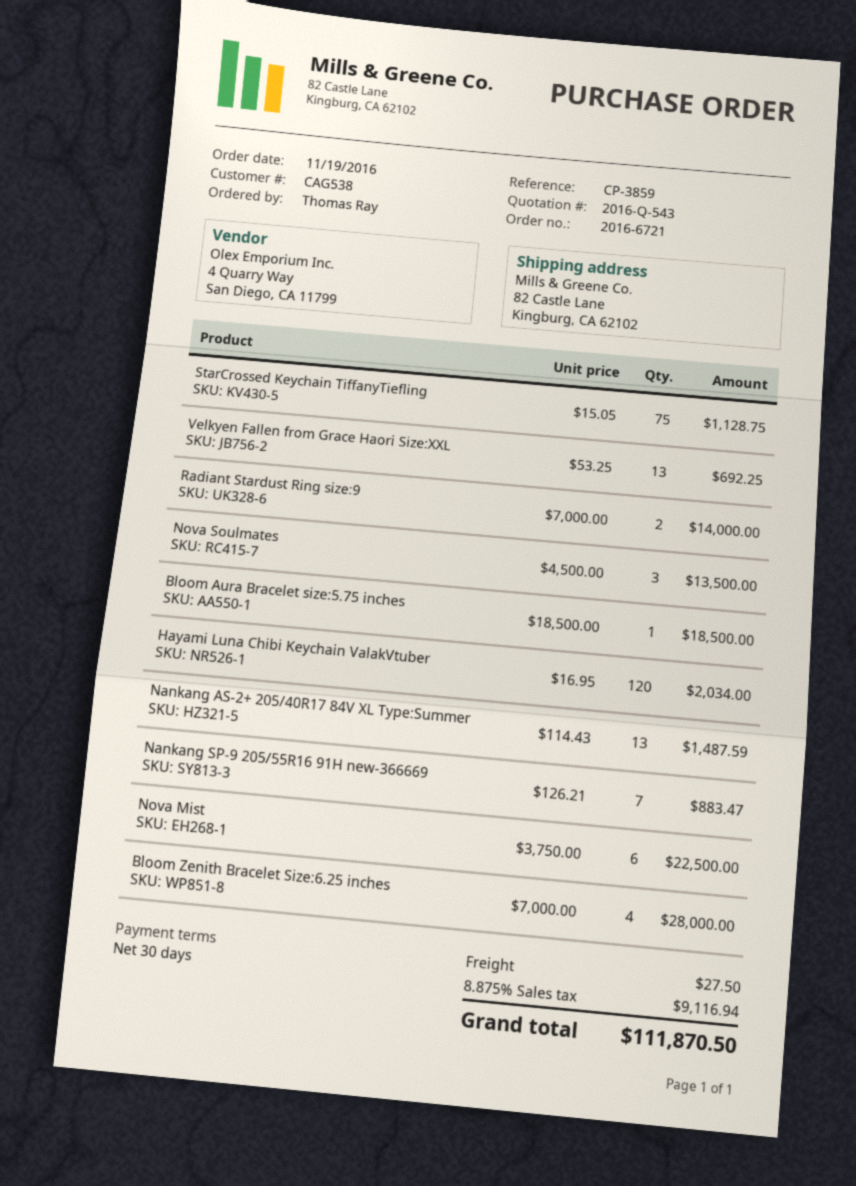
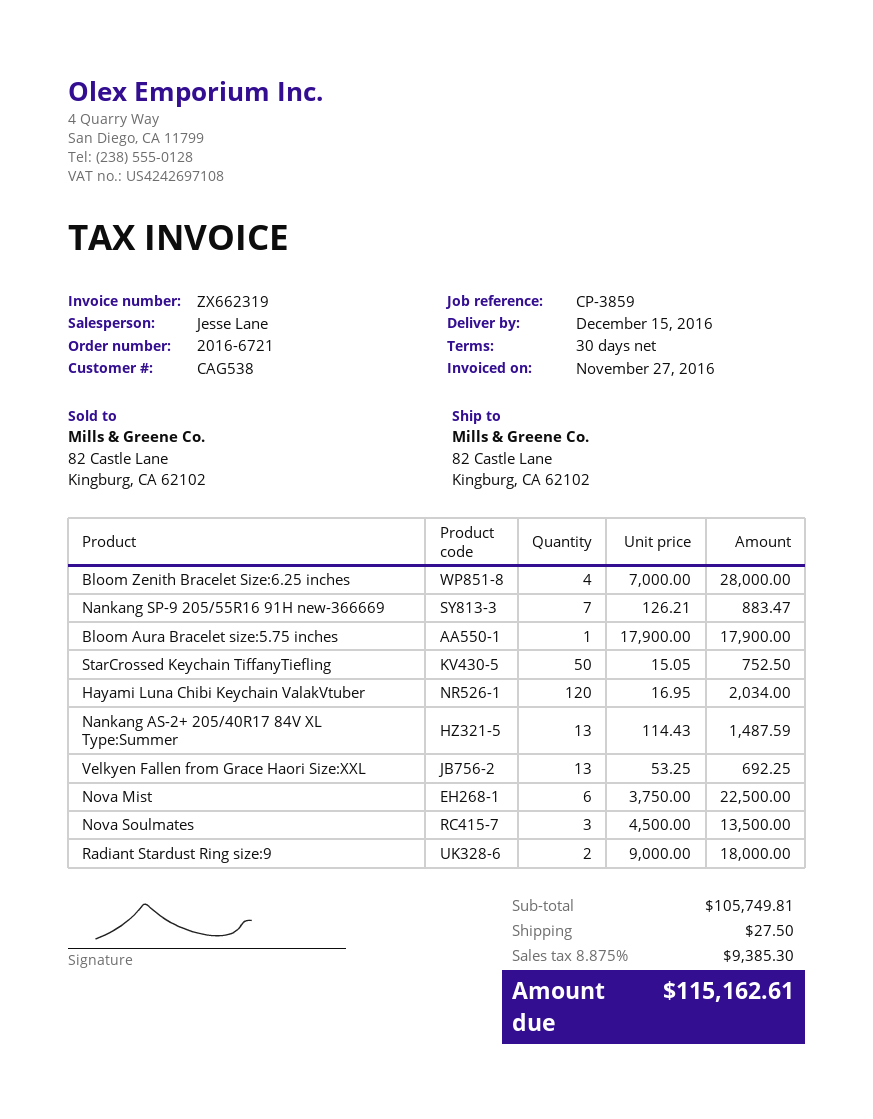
StarCrossed Keychain TiffanyTiefling: 75 x 15.05 = 1128.75 -> 50 x 15.05 = 752.50
Radiant Stardust Ring size:9: 2 x 7000.00 = 14000.00 -> 2 x 9000.00 = 18000.00
Bloom Aura Bracelet size:5.75 inches: 1 x 18500.00 = 18500.00 -> 1 x 17900.00 = 17900.00
tax: 8.875% = 9116.94 -> 8.875% = 9385.30
total: 111870.50 -> 115162.61

